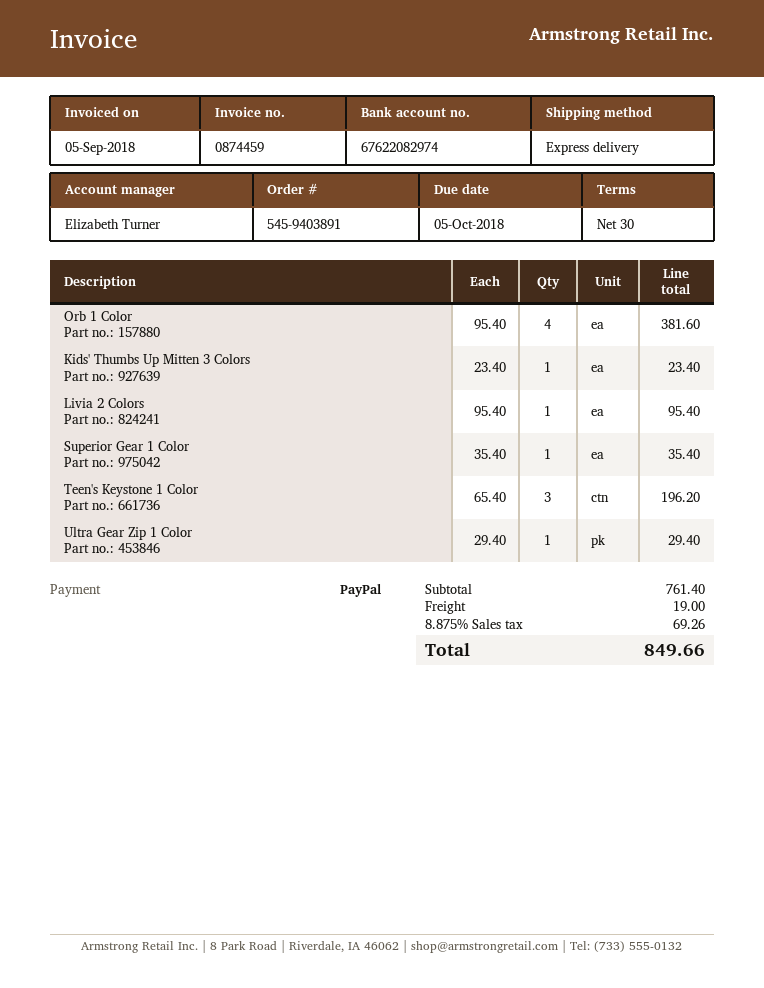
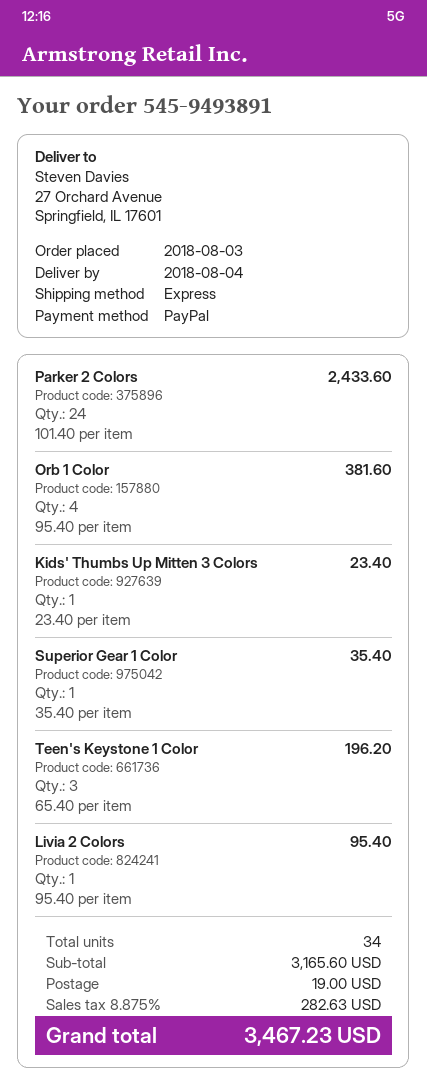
order number: 545-9403891 -> 545-9493891
Ultra Gear Zip 1 Color: 1 x 29.40 = 29.40 -> none
Parker 2 Colors: none -> 24 x 101.40 = 2433.60
subtotal: 761.40 -> 3165.60
tax: 8.875% = 69.26 -> 8.875% = 282.63
total: 849.66 -> 3467.23

